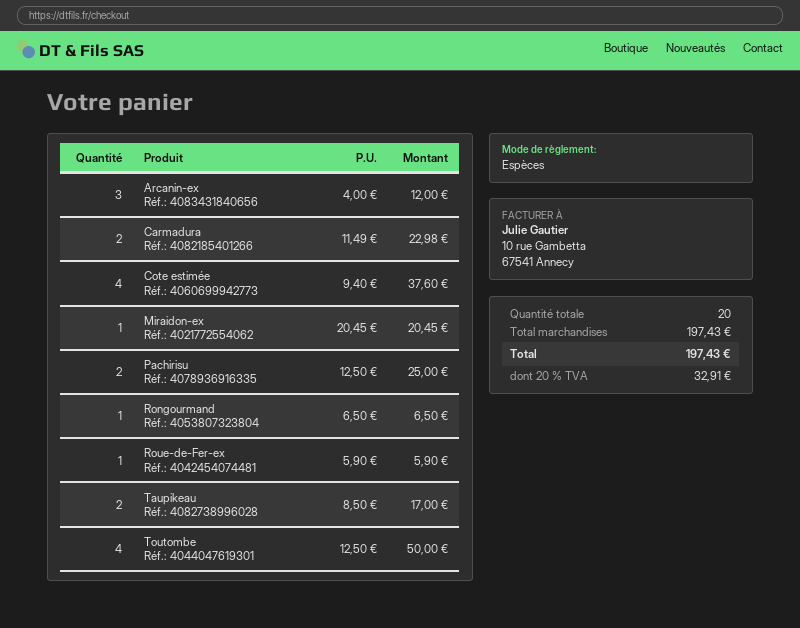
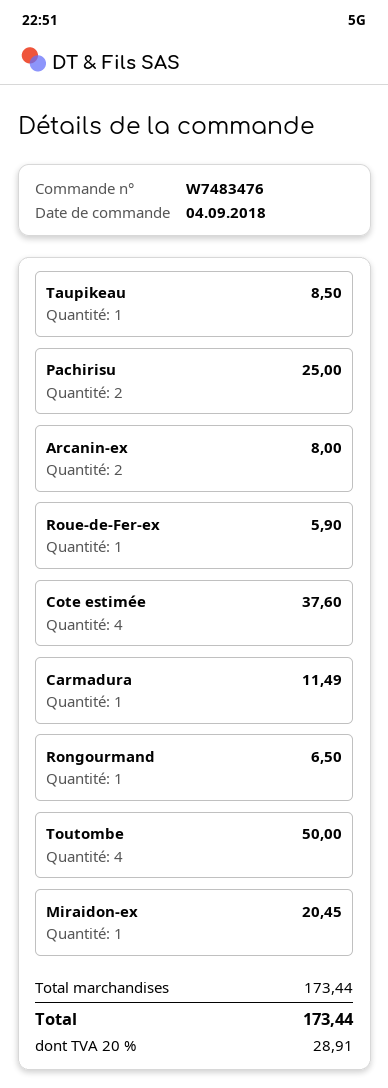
Arcanin-ex: 3 for 12.00 -> 2 for 8.00
Carmadura: 2 for 22.98 -> 1 for 11.49
Taupikeau: 2 for 17.00 -> 1 for 8.50
subtotal: 197.43 -> 173.44
tax: 20% = 32.91 -> 20% = 28.91
total: 197.43 -> 173.44

